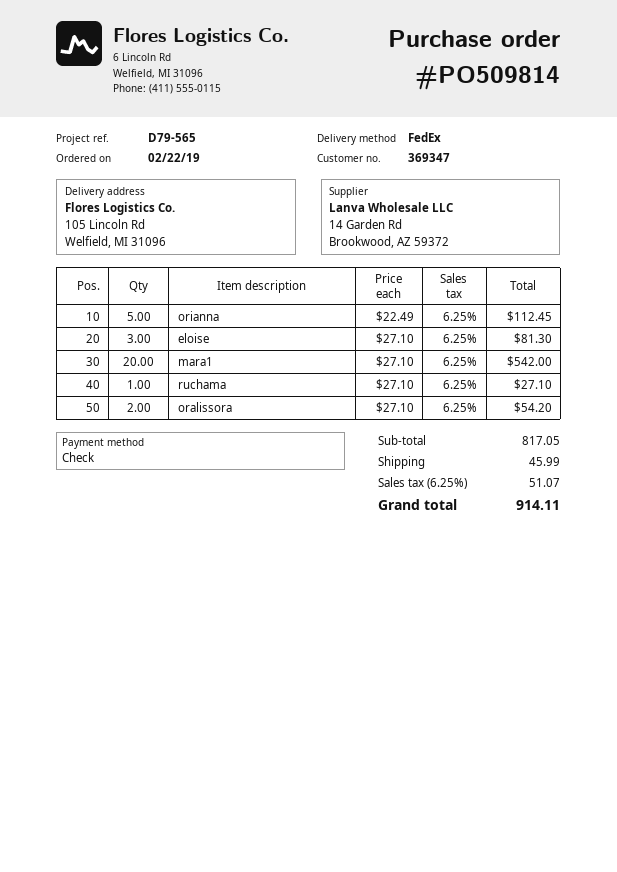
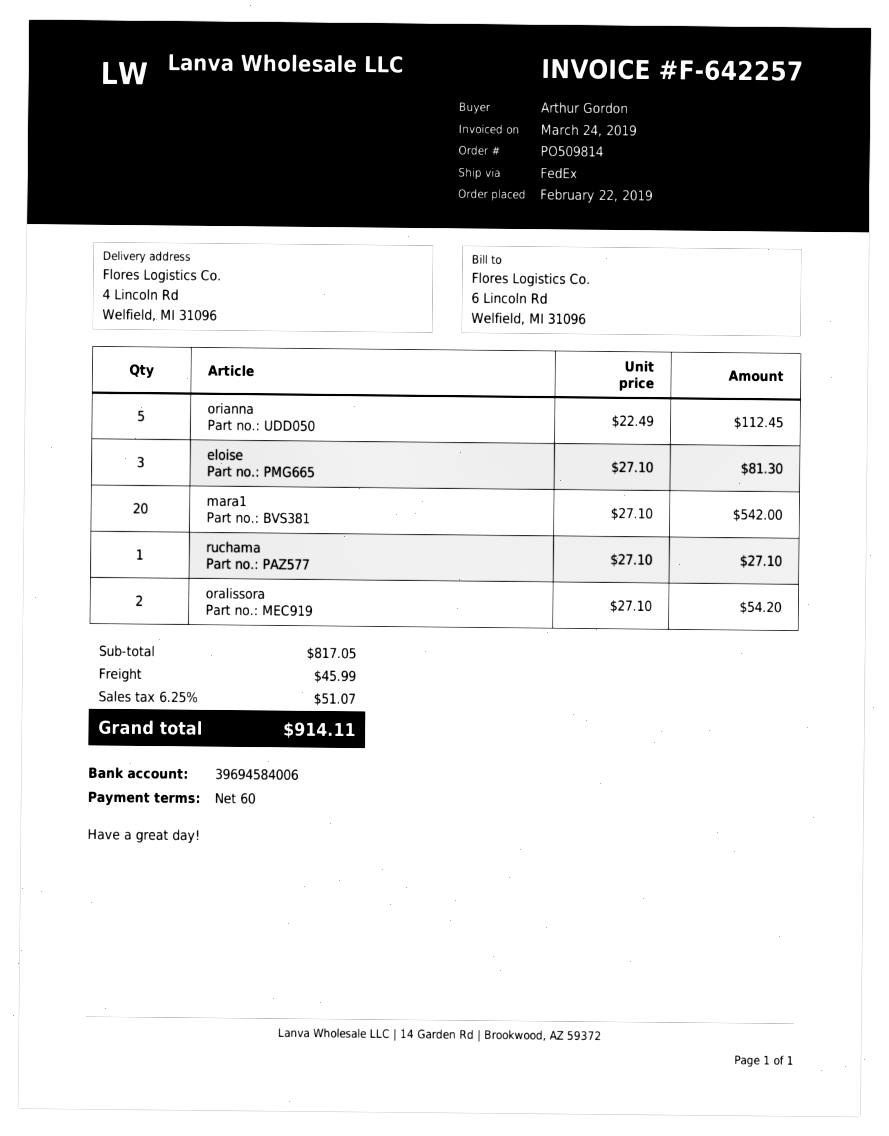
ship to: 105 Lincoln Rd, Welfield, MI 31096 -> 4 Lincoln Rd, Welfield, MI 31096

